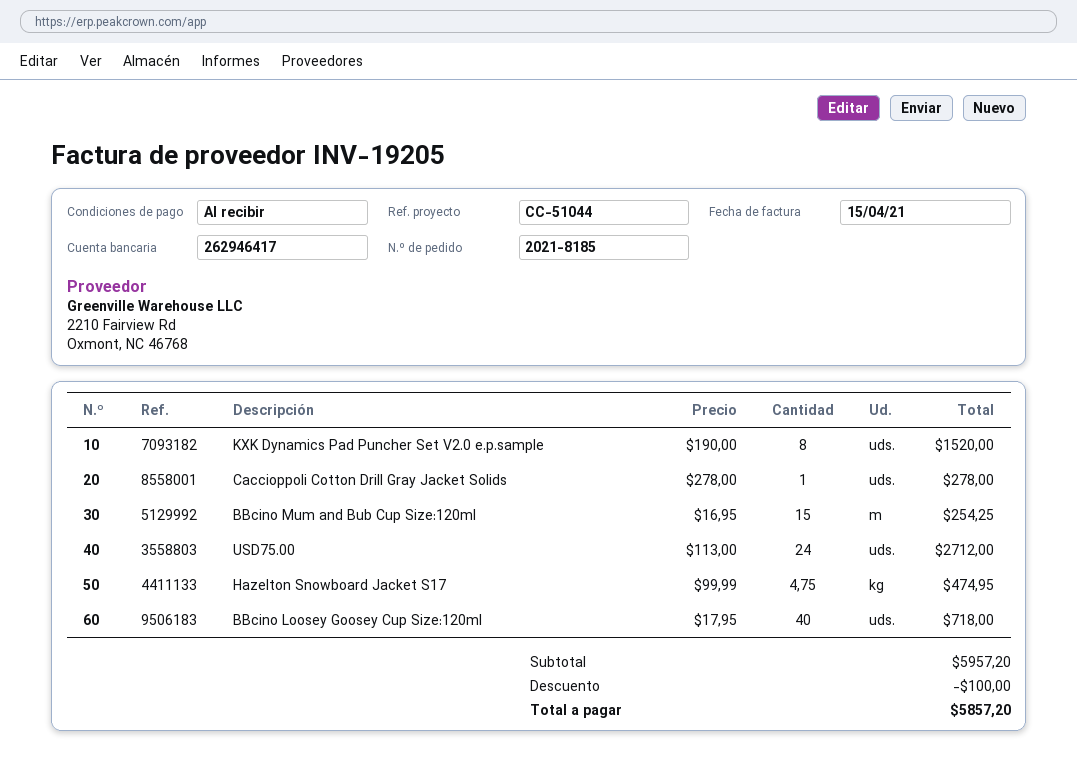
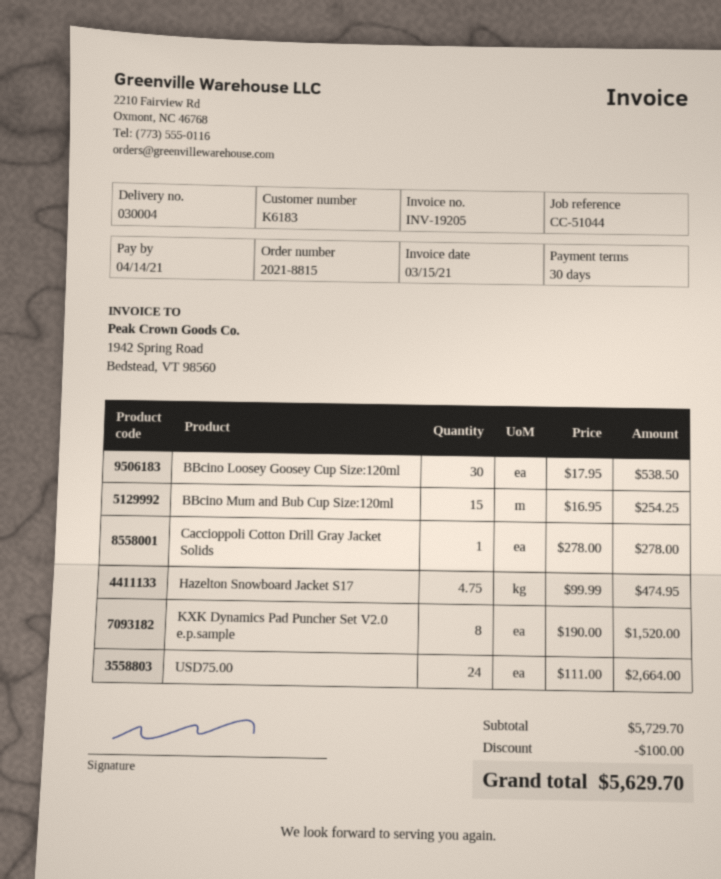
order number: 2021-8185 -> 2021-8815
invoice date: 2021-04-15 -> 2021-03-15
payment terms: on receipt -> 30 days
USD75.00: 24 x 113.00 = 2712.00 -> 24 x 111.00 = 2664.00
BBcino Loosey Goosey Cup Size:120ml: 40 x 17.95 = 718.00 -> 30 x 17.95 = 538.50
subtotal: 5957.20 -> 5729.70
total: 5857.20 -> 5629.70

